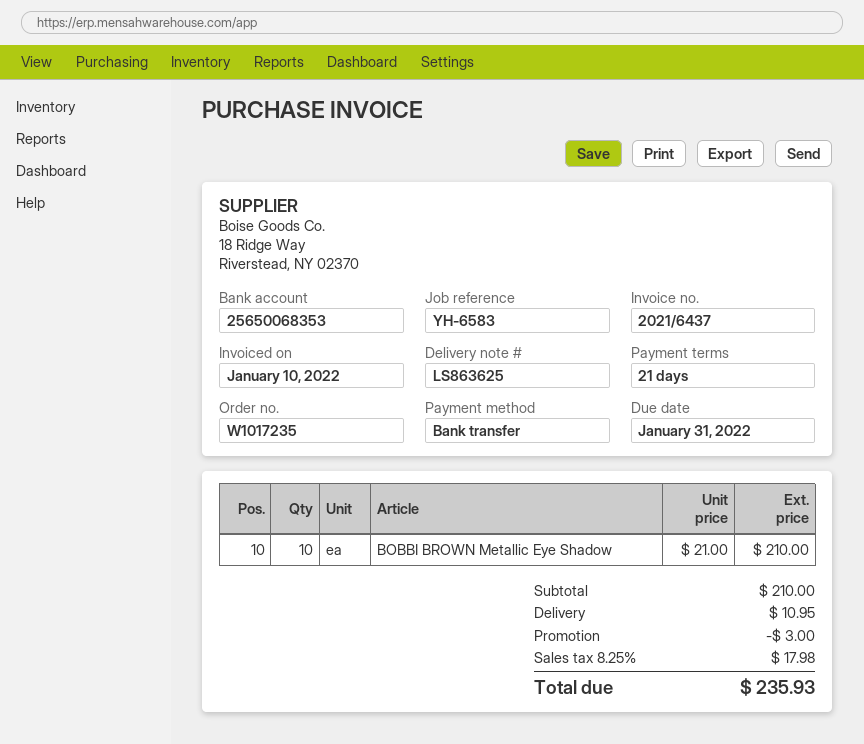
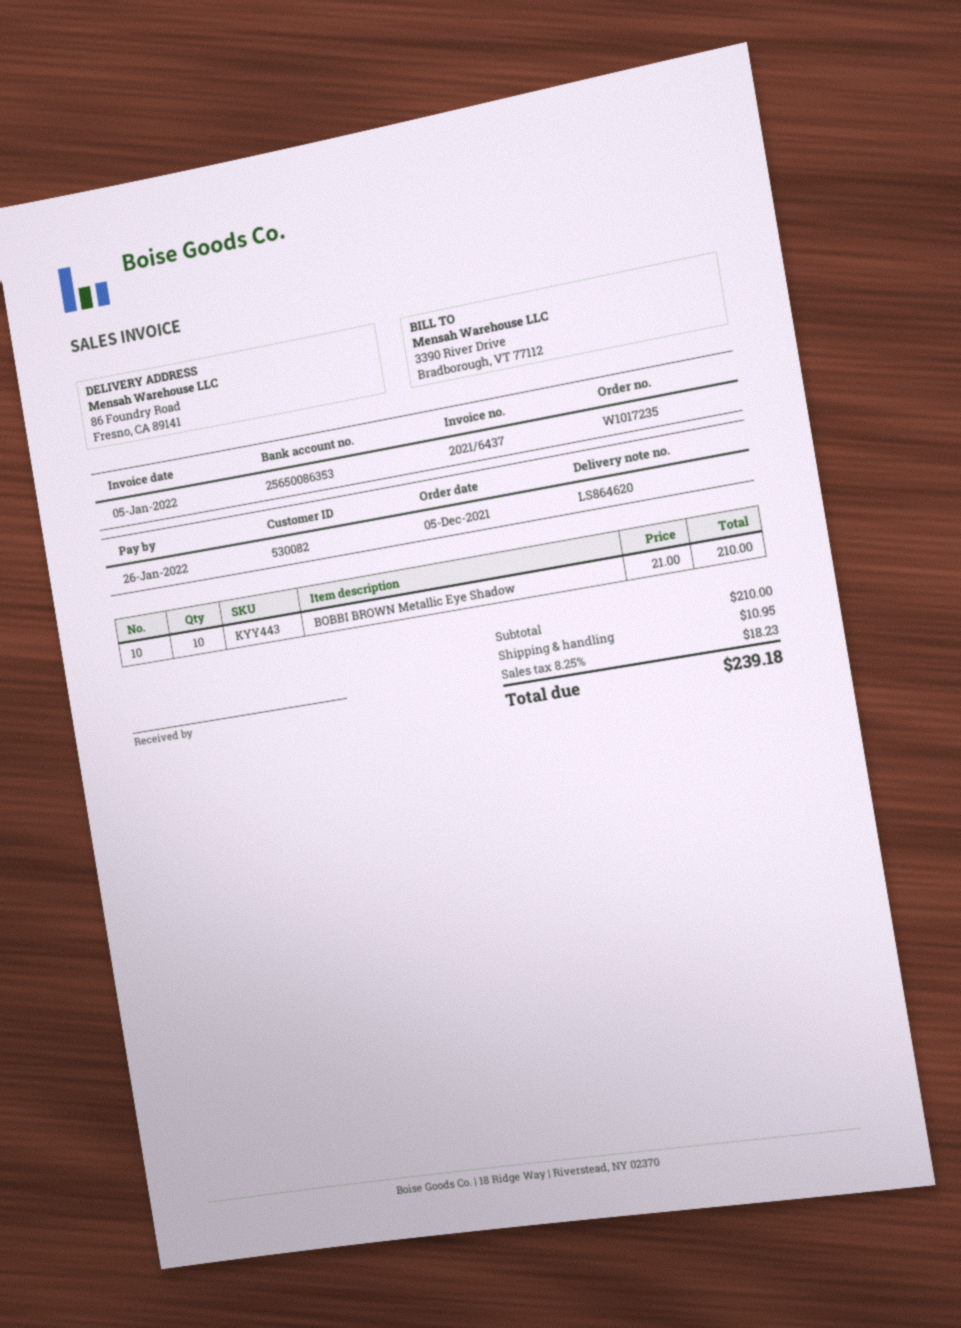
delivery note number: LS863625 -> LS864620
invoice date: 2022-01-10 -> 2022-01-05
due date: 2022-01-31 -> 2022-01-26
bank account: 25650068353 -> 25650086353
discount: 3.00 -> none
tax: 8.25% = 17.98 -> 8.25% = 18.23
total: 235.93 -> 239.18

